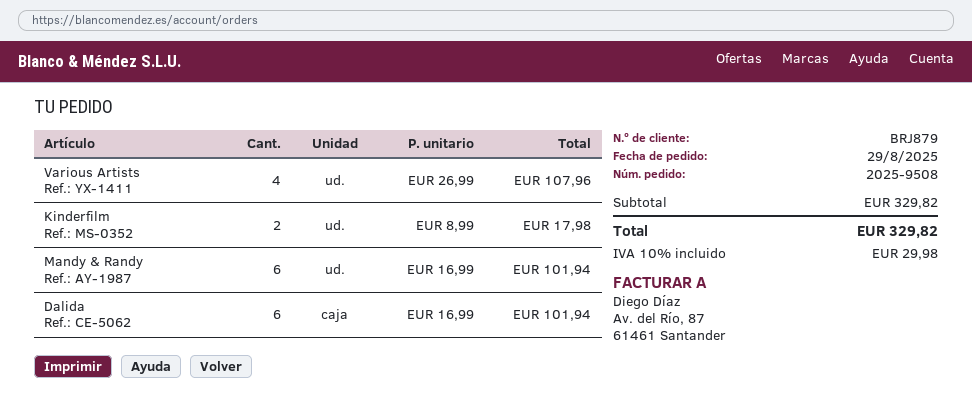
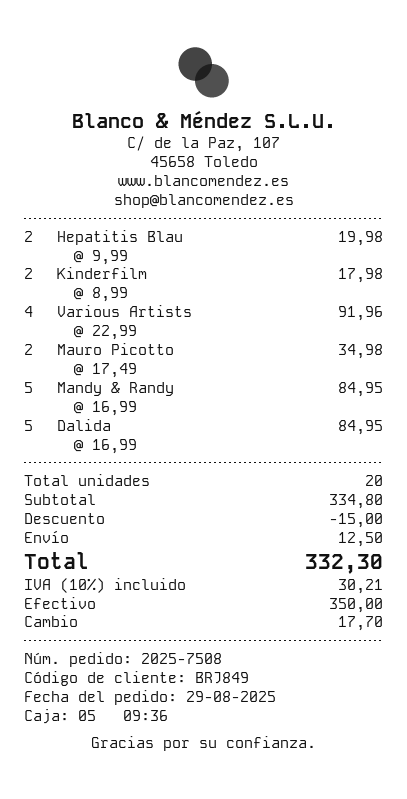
order number: 2025-9508 -> 2025-7508
customer number: BRJ879 -> BRJ849
Various Artists: 4 x 26.99 = 107.96 -> 4 x 22.99 = 91.96
Mandy & Randy: 6 x 16.99 = 101.94 -> 5 x 16.99 = 84.95
Dalida: 6 x 16.99 = 101.94 -> 5 x 16.99 = 84.95
Hepatitis Blau: none -> 2 x 9.99 = 19.98
Mauro Picotto: none -> 2 x 17.49 = 34.98
subtotal: 329.82 -> 334.80
discount: none -> 15.00
shipping: none -> 12.50
tax: 10% = 29.98 -> 10% = 30.21
total: 329.82 -> 332.30

